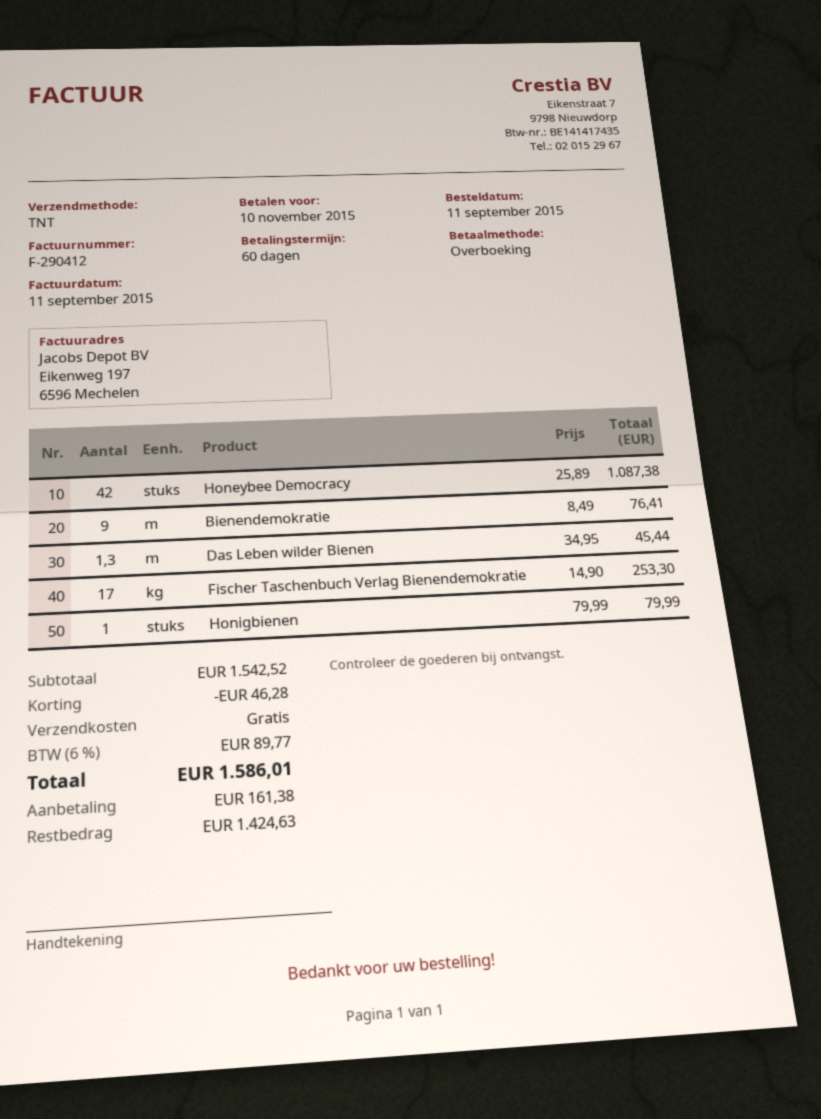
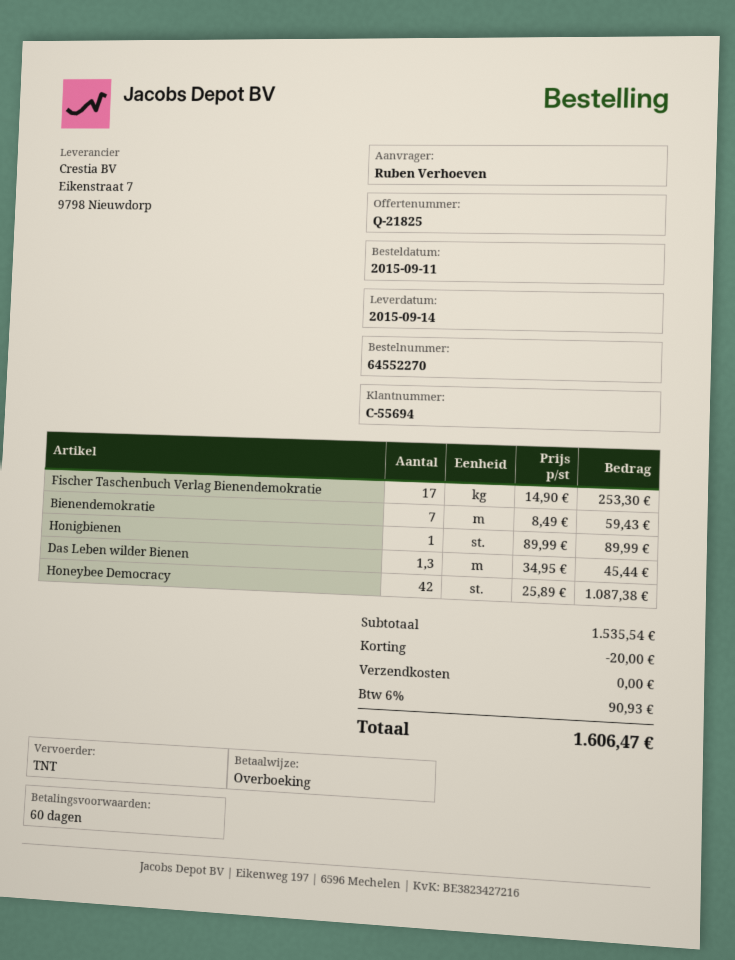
Bienendemokratie: 9 x 8.49 = 76.41 -> 7 x 8.49 = 59.43
Honigbienen: 1 x 79.99 = 79.99 -> 1 x 89.99 = 89.99
subtotal: 1542.52 -> 1535.54
discount: 46.28 -> 20.00
tax: 6% = 89.77 -> 6% = 90.93
total: 1586.01 -> 1606.47

